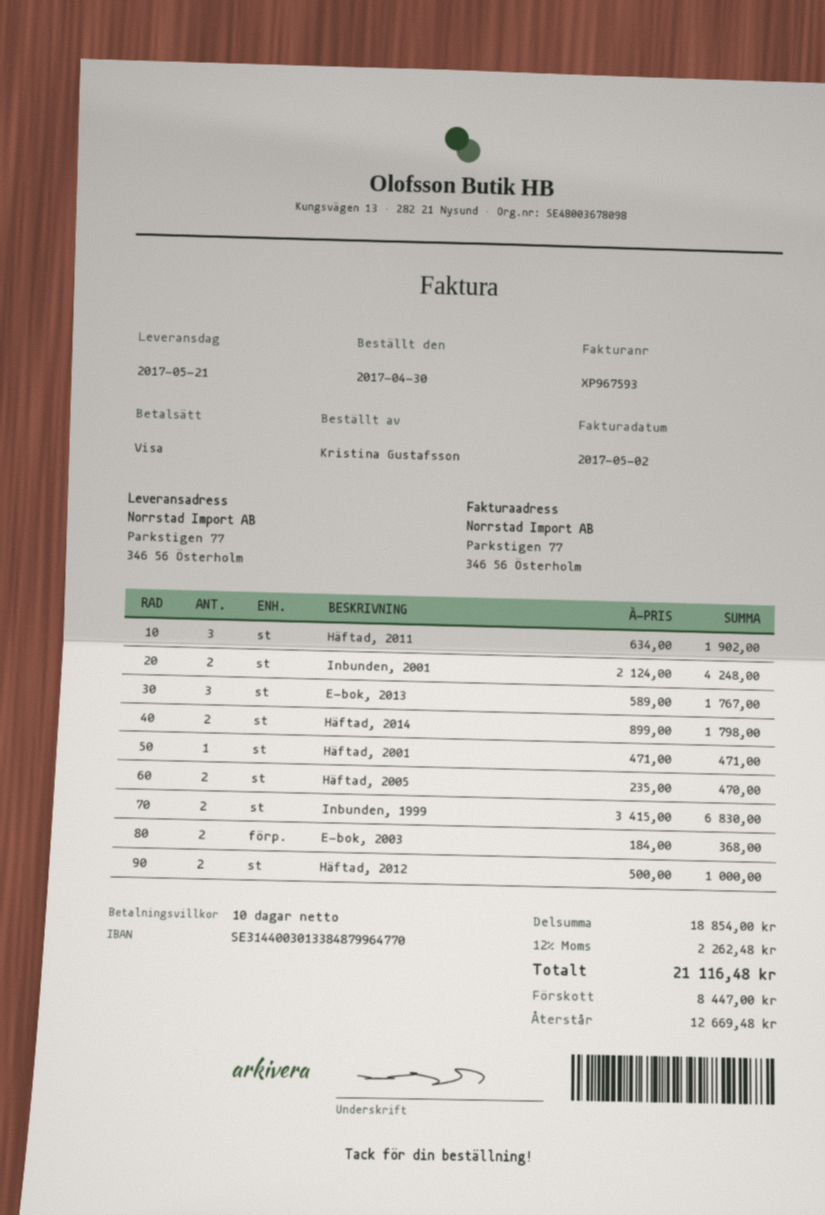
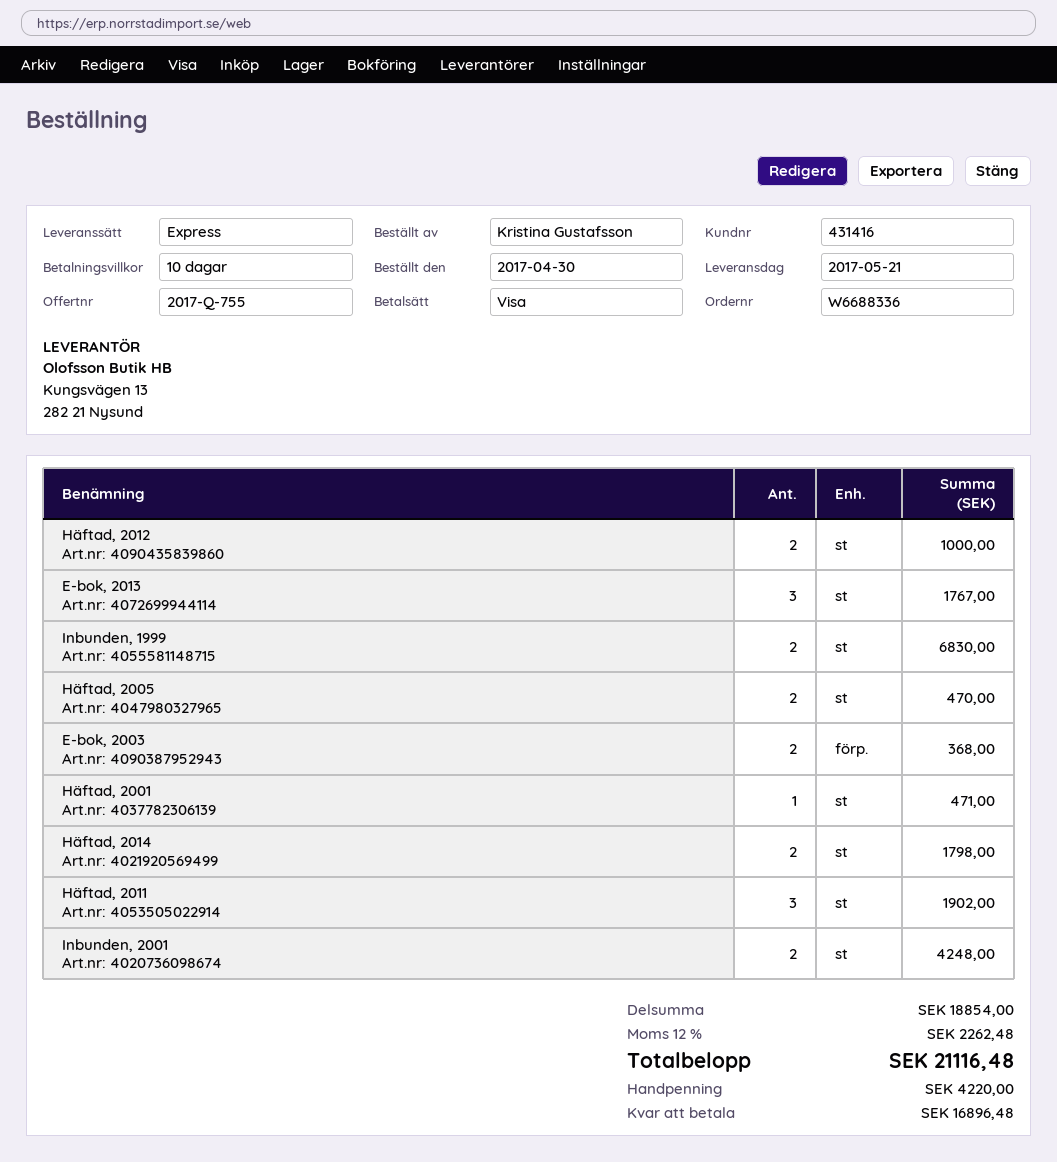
deposit: 8447.00 -> 4220.00
balance: 12669.48 -> 16896.48

